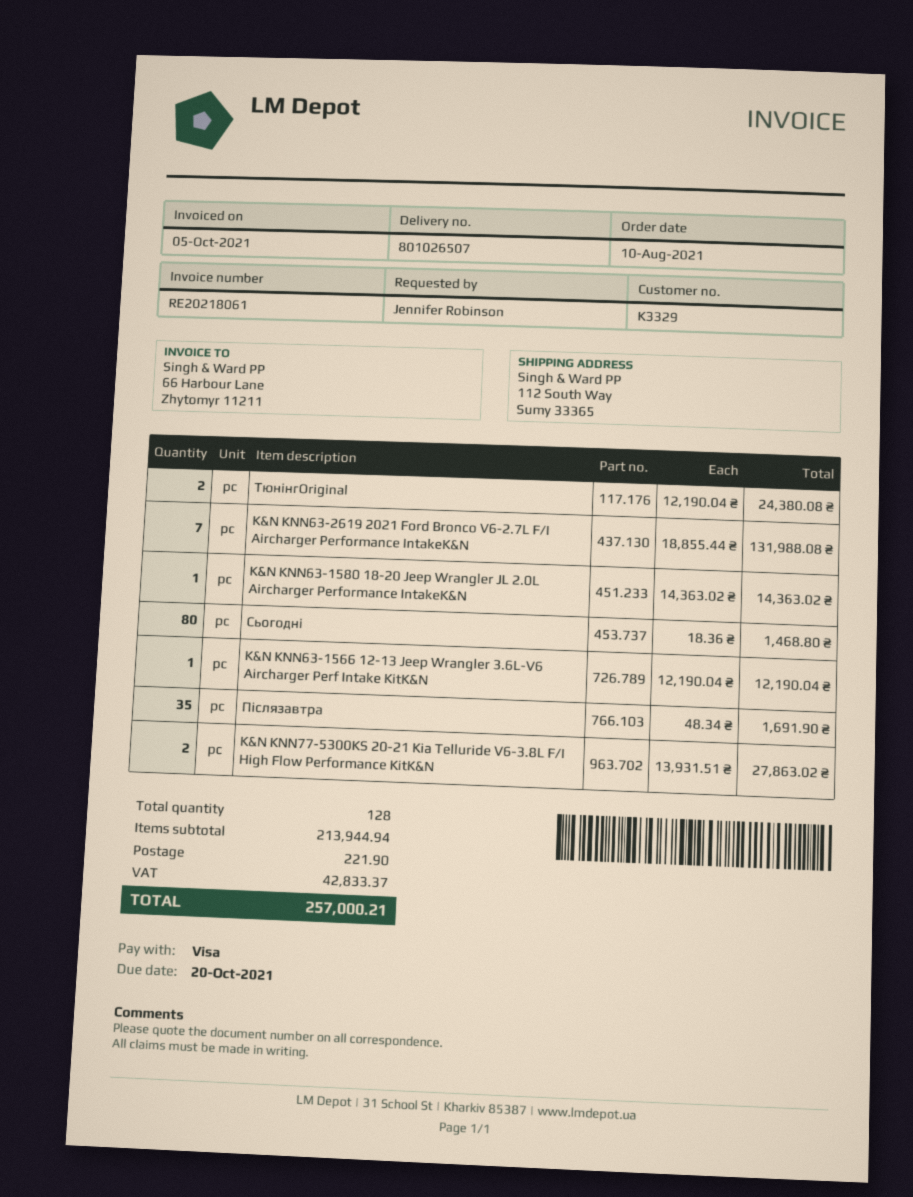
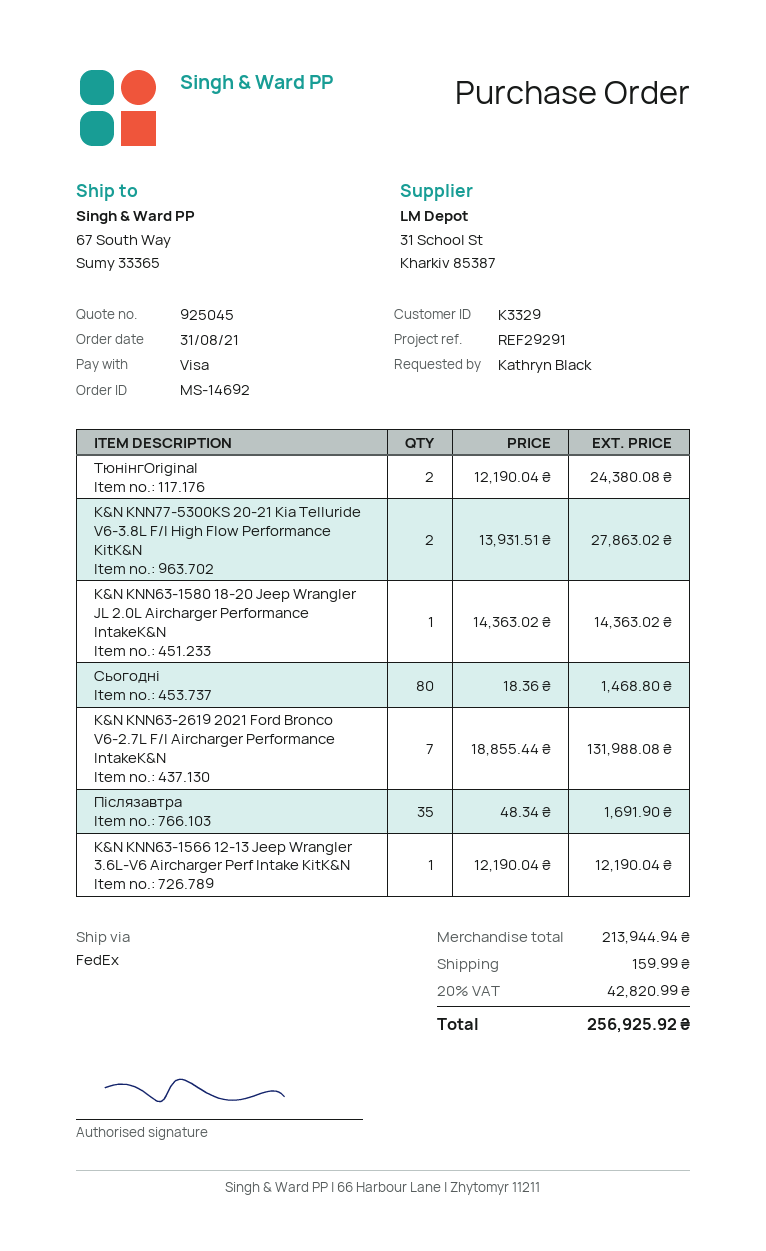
order date: 2021-08-10 -> 2021-08-31
ordered by: Jennifer Robinson -> Kathryn Black
ship to: 112 South Way, Sumy 33365 -> 67 South Way, Sumy 33365
shipping: 221.90 -> 159.99
tax: 42833.37 -> 42820.99
total: 257000.21 -> 256925.92

